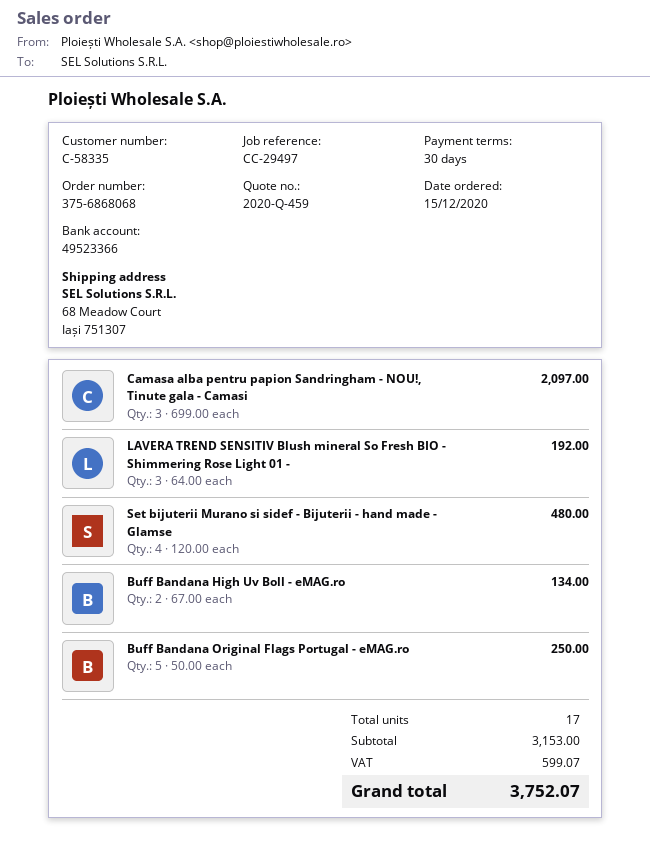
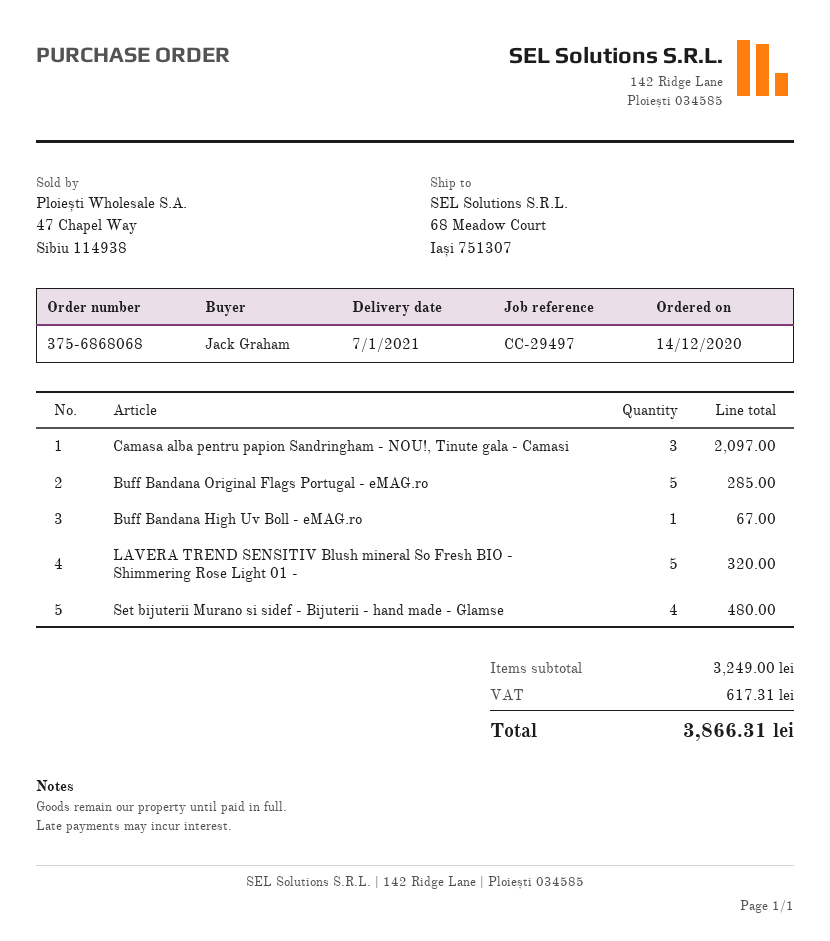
order date: 2020-12-15 -> 2020-12-14
LAVERA TREND SENSITIV Blush mineral So Fresh BIO - Shimmering Rose Light 01 -: 3 for 192.00 -> 5 for 320.00
Buff Bandana High Uv Boll - eMAG.ro: 2 for 134.00 -> 1 for 67.00
Buff Bandana Original Flags Portugal - eMAG.ro: 5 for 250.00 -> 5 for 285.00
subtotal: 3153.00 -> 3249.00
tax: 599.07 -> 617.31
total: 3752.07 -> 3866.31

